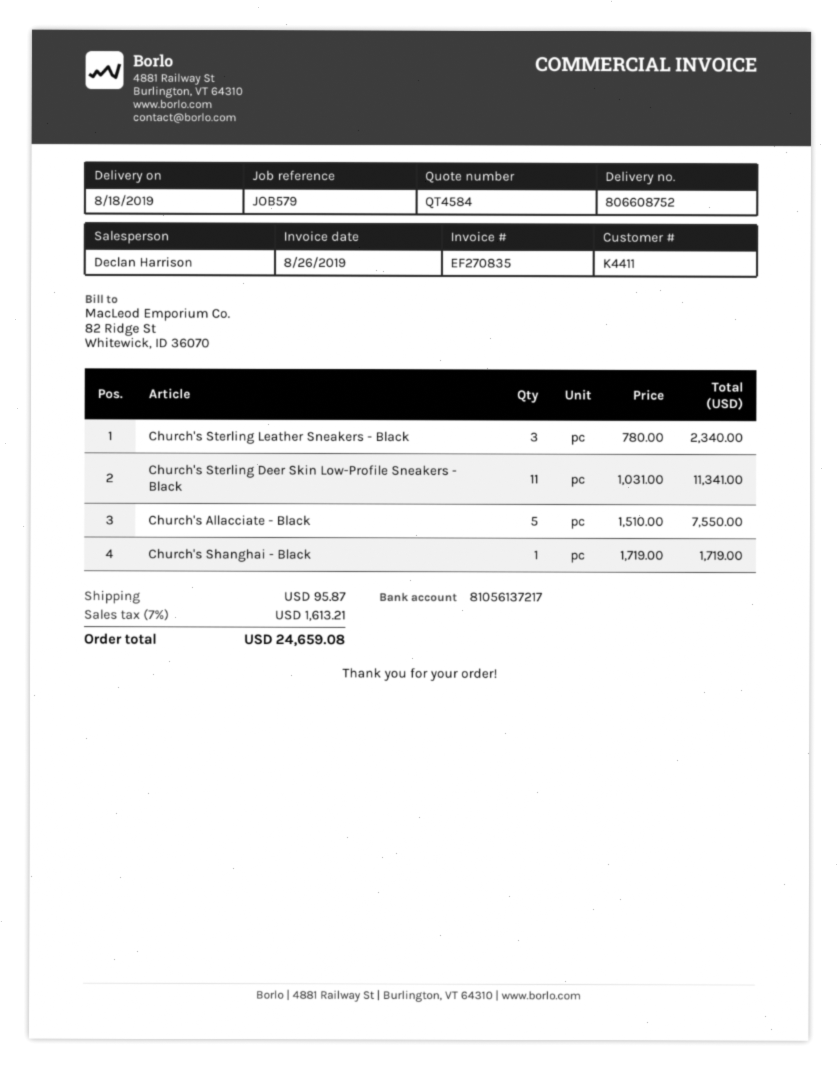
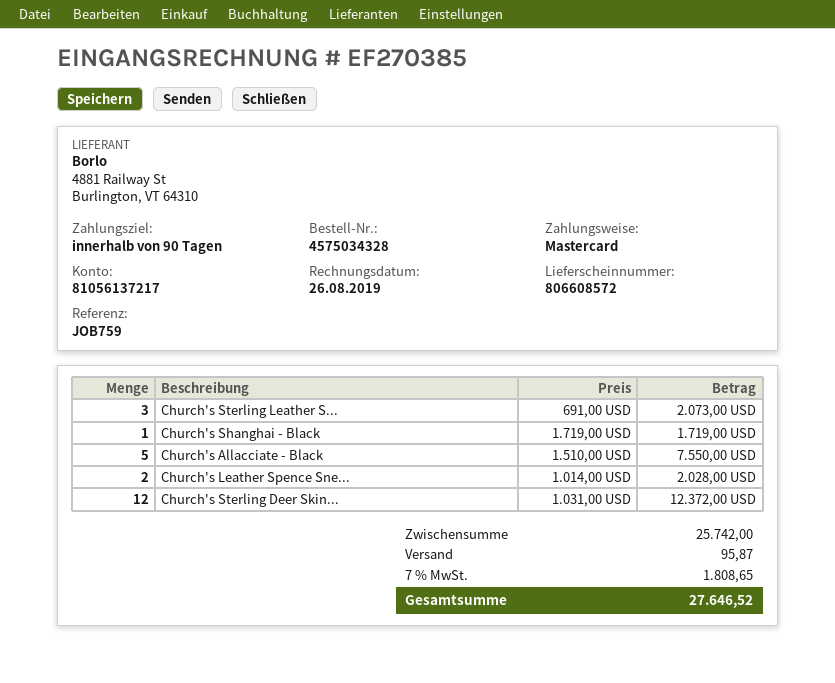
delivery note number: 806608752 -> 806608572
invoice number: EF270835 -> EF270385
reference: JOB579 -> JOB759
Church's Sterling Leather Sneakers - Black: 3 x 780.00 = 2340.00 -> 3 x 691.00 = 2073.00
Church's Sterling Deer Skin Low-Profile Sneakers - Black: 11 x 1031.00 = 11341.00 -> 12 x 1031.00 = 12372.00
Church's Leather Spence Sne...: none -> 2 x 1014.00 = 2028.00
tax: 7% = 1613.21 -> 7% = 1808.65
total: 24659.08 -> 27646.52

